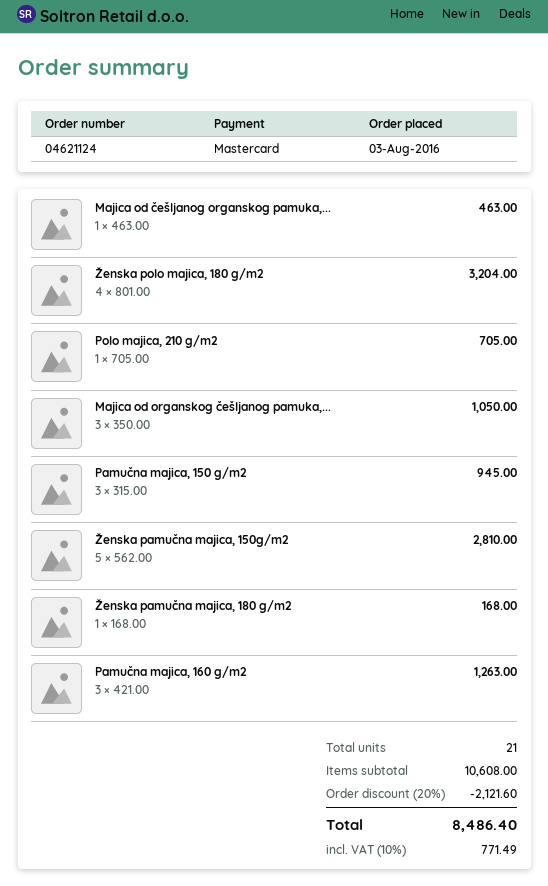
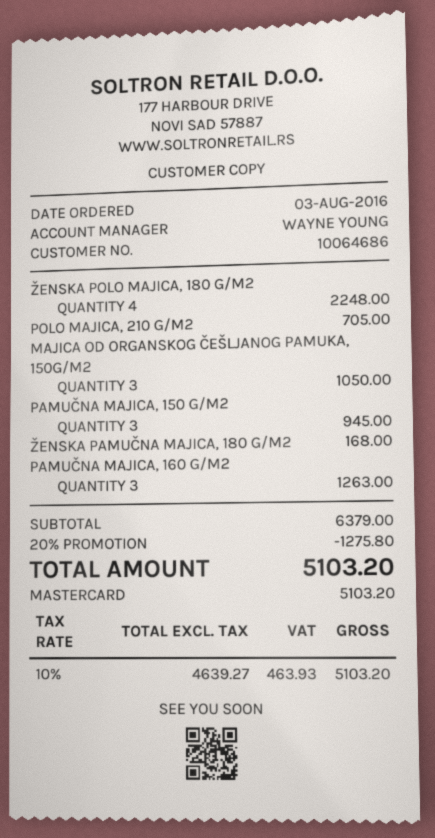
Majica od češljanog organskog pamuka,...: 1 for 463.00 -> none
Ženska polo majica, 180 g/m2: 4 for 3204.00 -> 4 for 2248.00
Ženska pamučna majica, 150g/m2: 5 for 2810.00 -> none
subtotal: 10608.00 -> 6379.00
discount: 20% = 2121.60 -> 20% = 1275.80
tax: 10% = 771.49 -> 10% = 463.93
total: 8486.40 -> 5103.20

